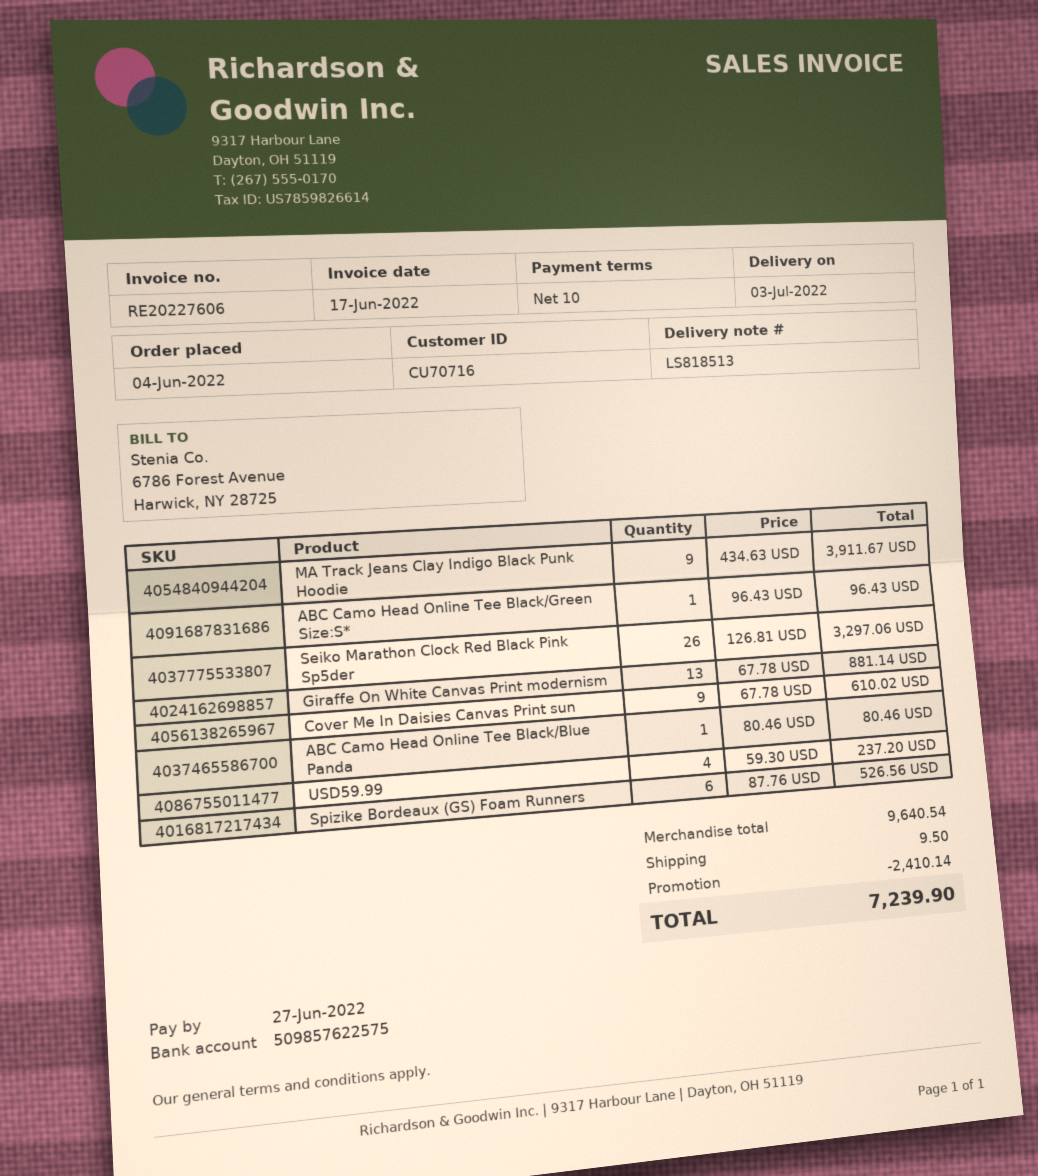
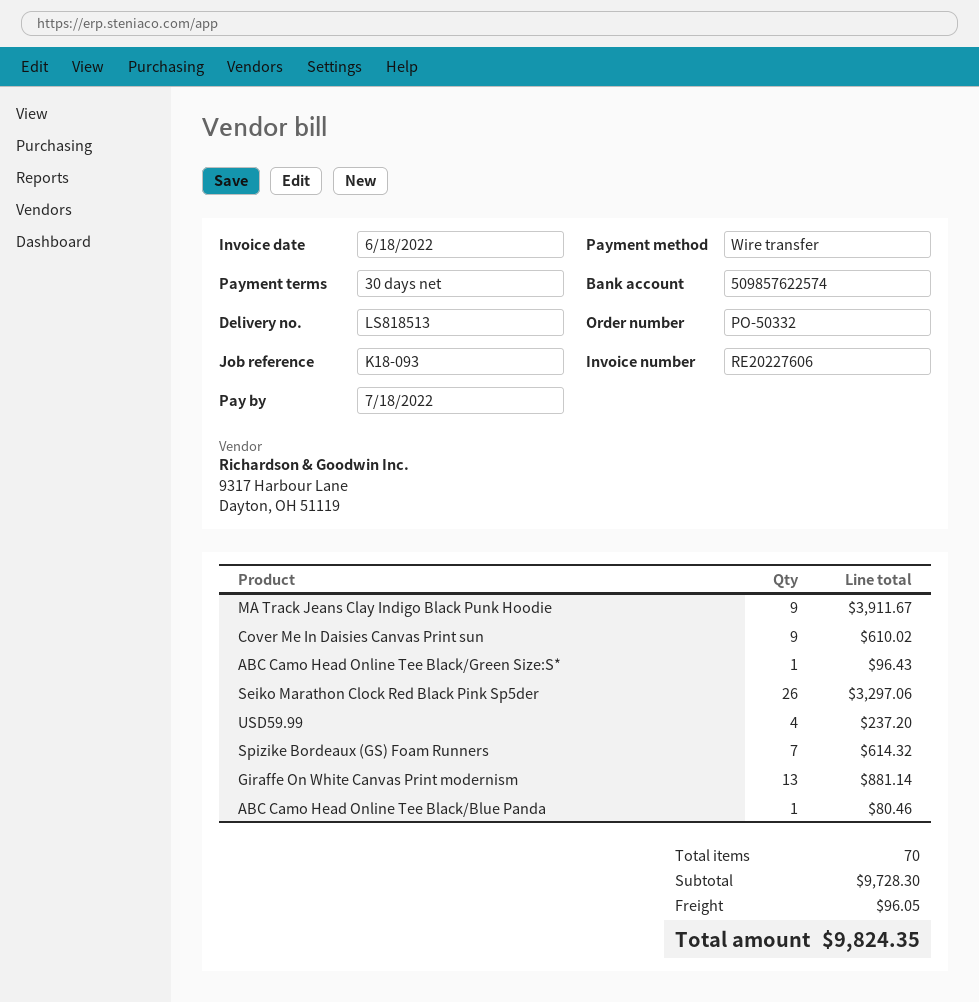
invoice date: 2022-06-17 -> 2022-06-18
payment terms: 10 days -> 30 days
due date: 2022-06-27 -> 2022-07-18
bank account: 509857622575 -> 509857622574
Spizike Bordeaux (GS) Foam Runners: 6 for 526.56 -> 7 for 614.32
subtotal: 9640.54 -> 9728.30
discount: 2410.14 -> none
shipping: 9.50 -> 96.05
total: 7239.90 -> 9824.35

